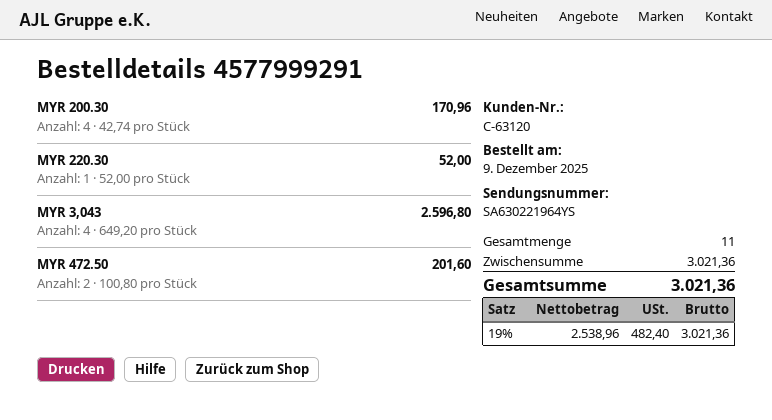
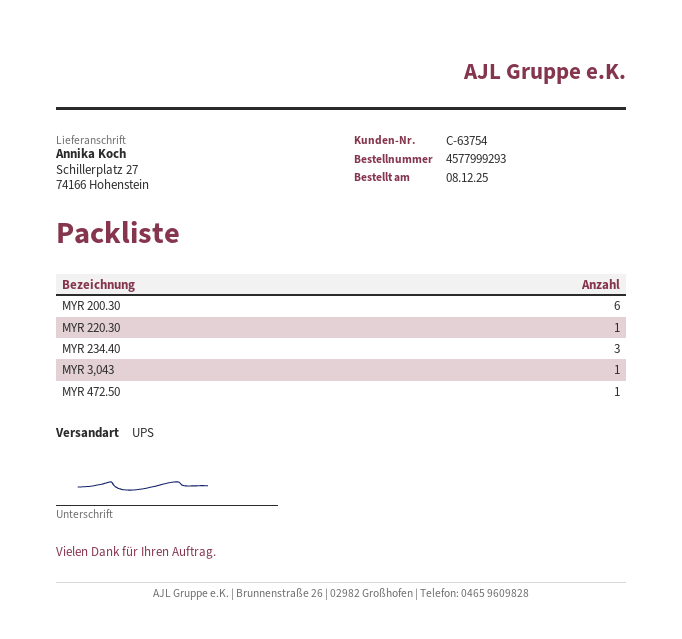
order number: 4577999291 -> 4577999293
order date: 2025-12-09 -> 2025-12-08
customer number: C-63120 -> C-63754
MYR 200.30: 4 -> 6
MYR 3,043: 4 -> 1
MYR 472.50: 2 -> 1
MYR 234.40: none -> 3

